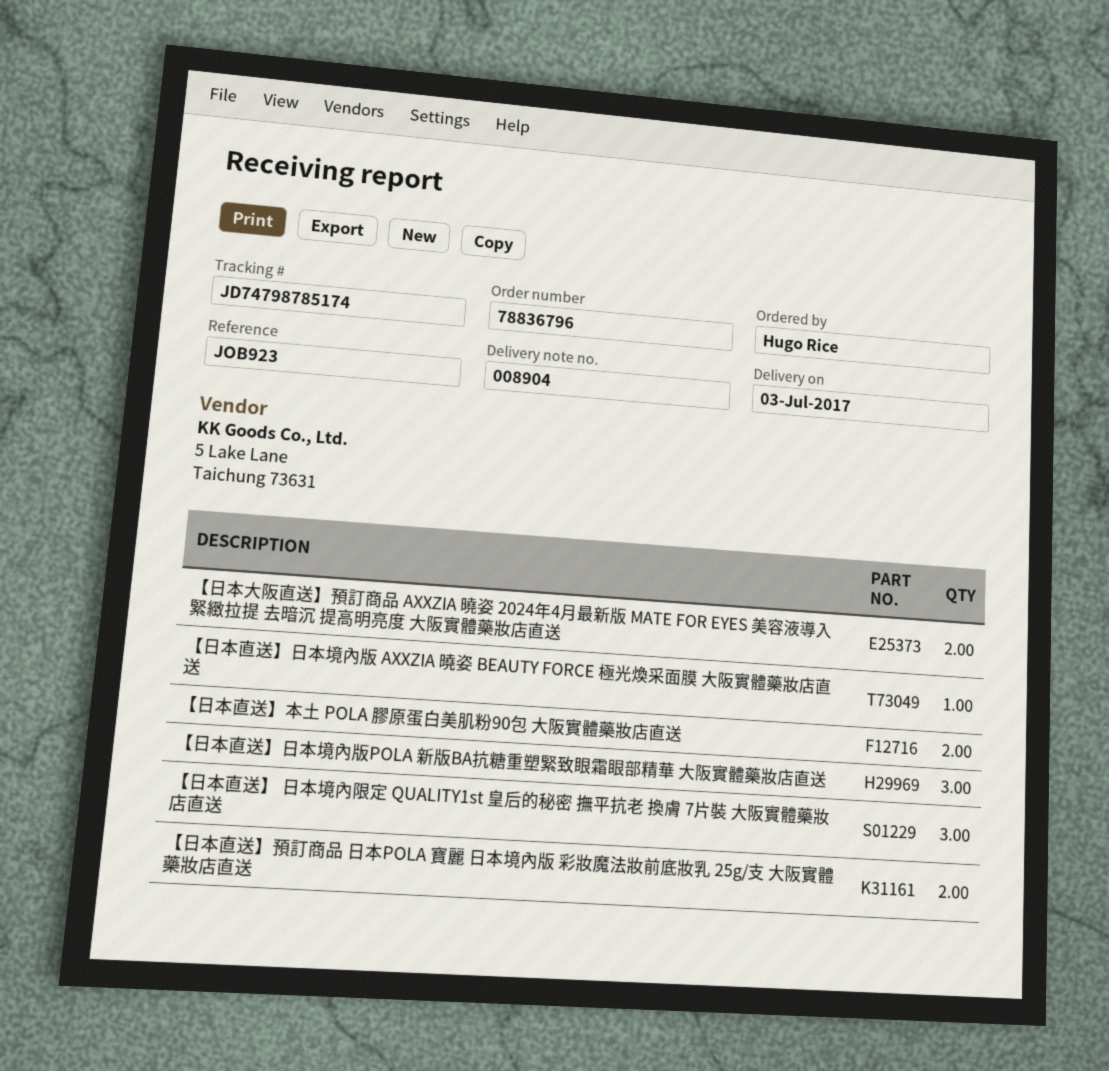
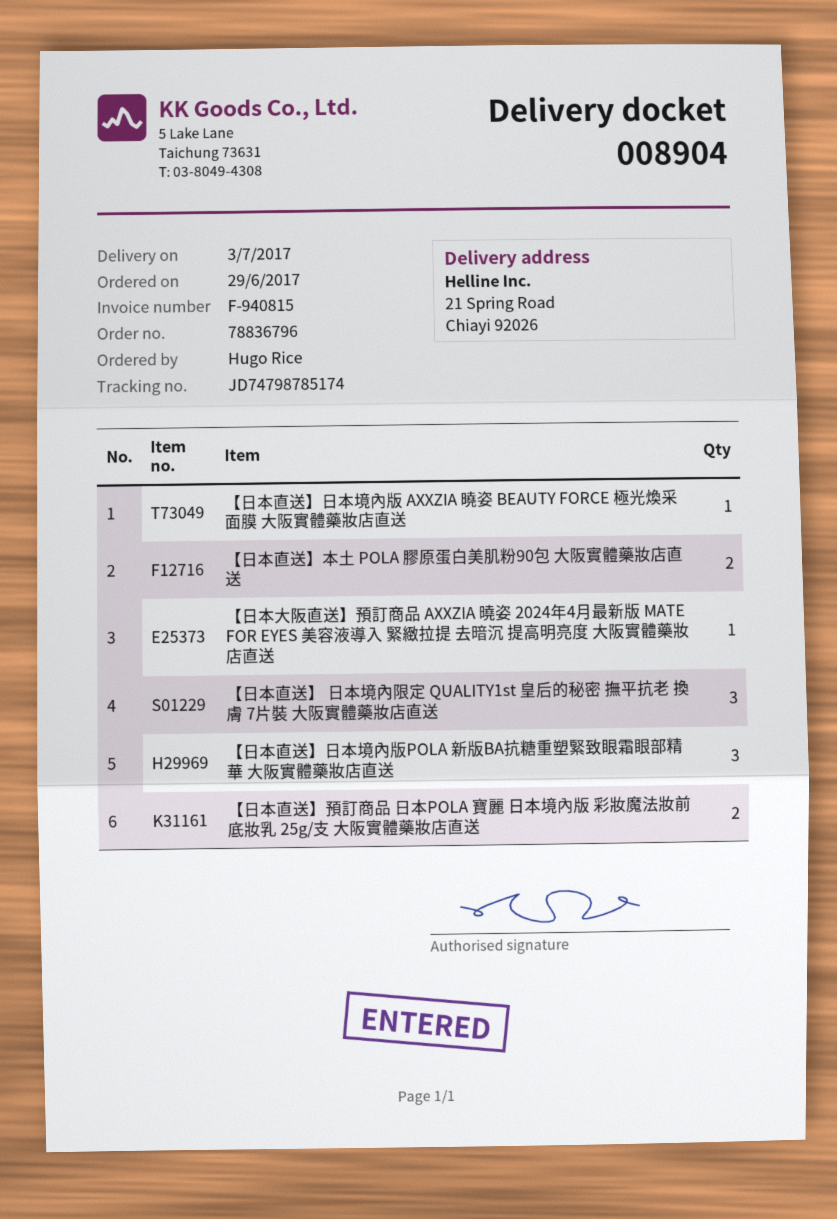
【日本大阪直送】預訂商品 AXXZIA 曉姿 2024年4月最新版 MATE FOR EYES 美容液導入 緊緻拉提 去暗沉 提高明亮度 大阪實體藥妝店直送: 2 -> 1

